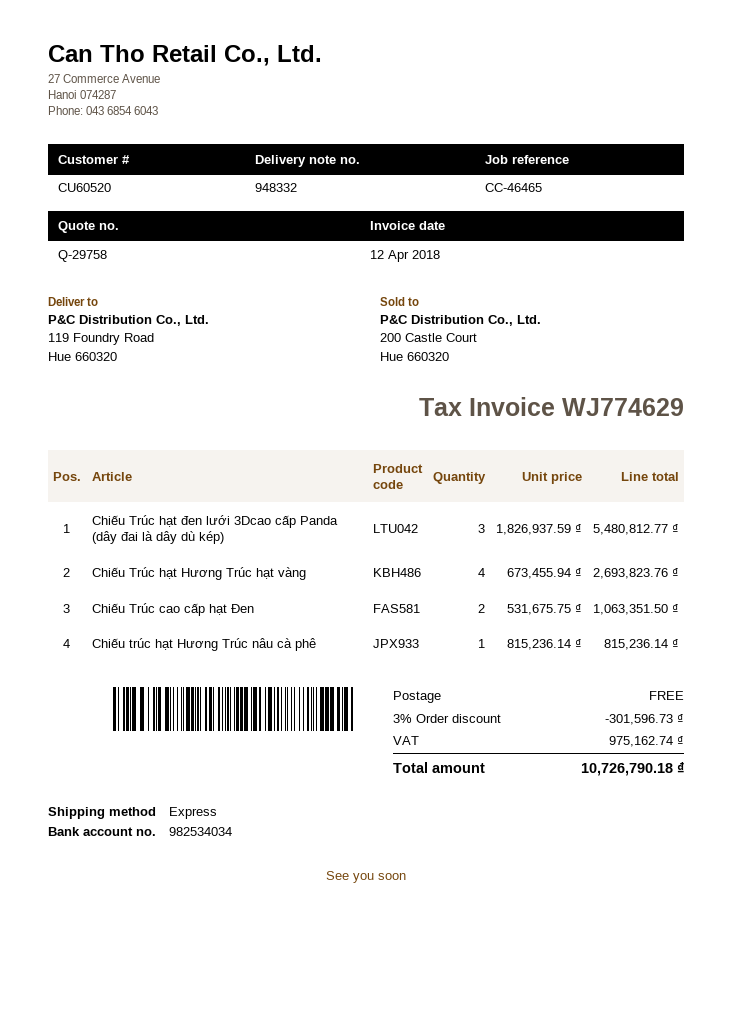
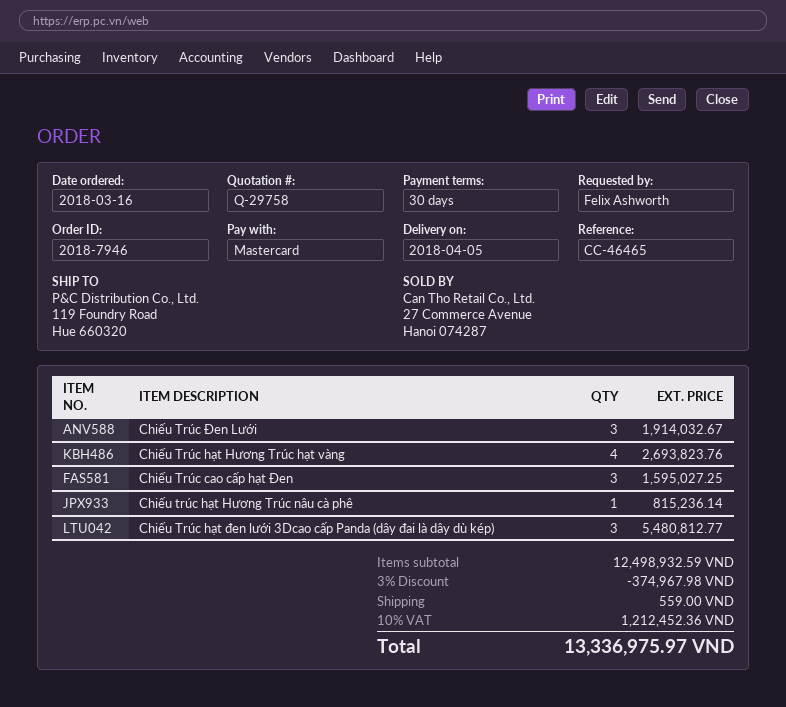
Chiếu Trúc cao cấp hạt Đen: 2 for 1063351.50 -> 3 for 1595027.25
Chiếu Trúc Đen Lưới: none -> 3 for 1914032.67
discount: 3% = 301596.73 -> 3% = 374967.98
shipping: 0.00 -> 559.00
tax: 975162.74 -> 1212452.36
total: 10726790.18 -> 13336975.97

